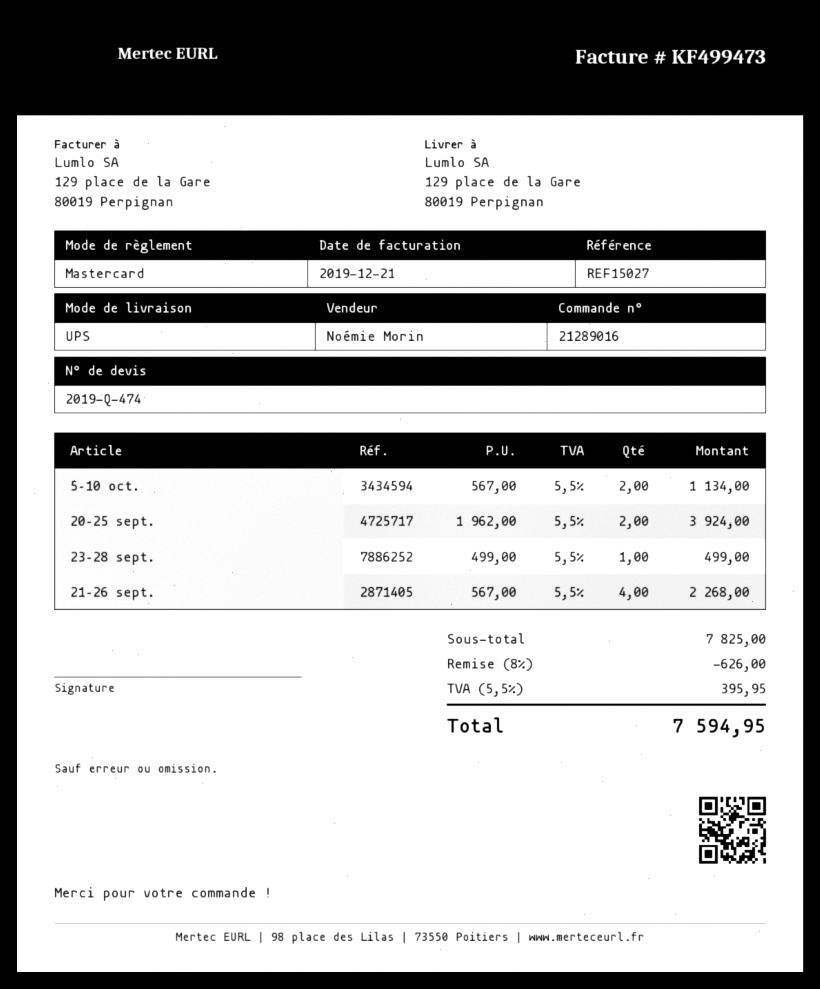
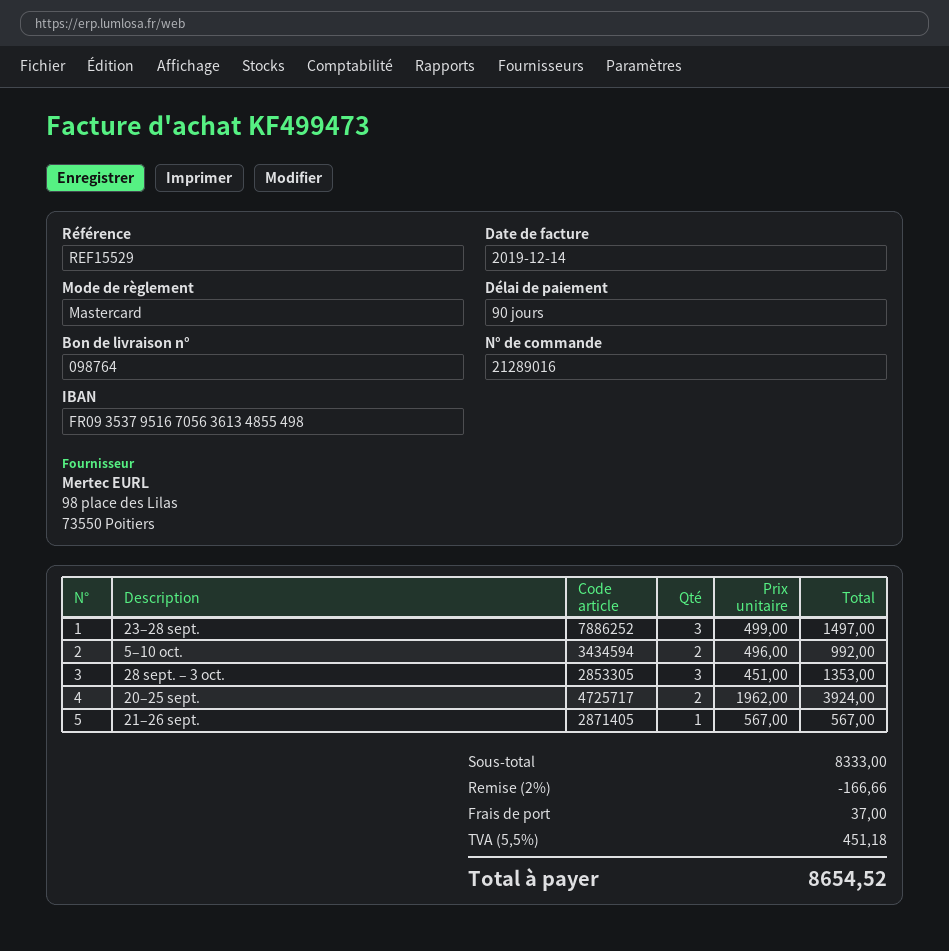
invoice date: 2019-12-21 -> 2019-12-14
reference: REF15027 -> REF15529
5–10 oct.: 2 x 567.00 = 1134.00 -> 2 x 496.00 = 992.00
23–28 sept.: 1 x 499.00 = 499.00 -> 3 x 499.00 = 1497.00
21–26 sept.: 4 x 567.00 = 2268.00 -> 1 x 567.00 = 567.00
28 sept. – 3 oct.: none -> 3 x 451.00 = 1353.00
subtotal: 7825.00 -> 8333.00
discount: 8% = 626.00 -> 2% = 166.66
shipping: none -> 37.00
tax: 5.5% = 395.95 -> 5.5% = 451.18
total: 7594.95 -> 8654.52

